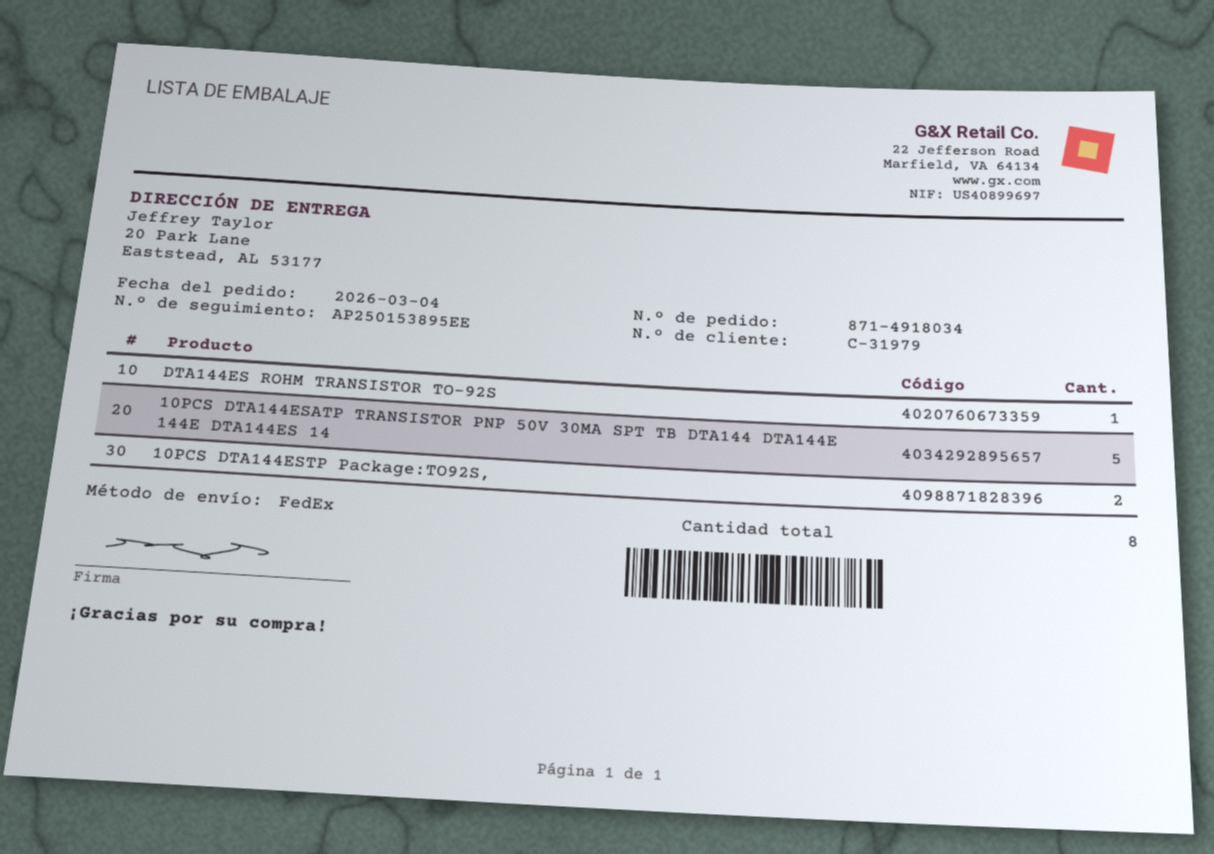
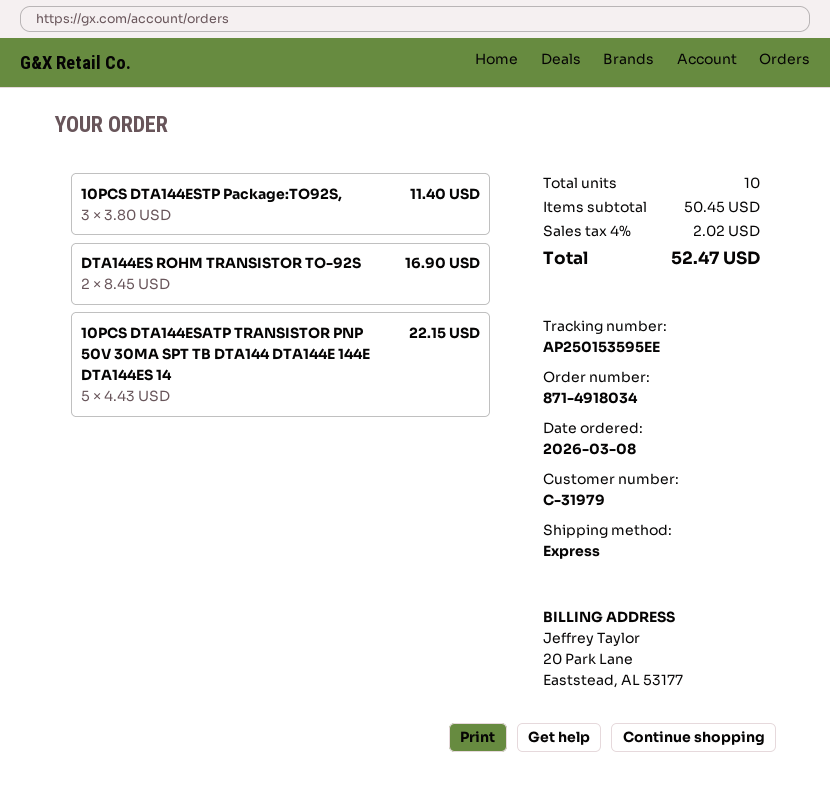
order date: 2026-03-04 -> 2026-03-08
shipping method: FedEx -> express
tracking number: AP250153895EE -> AP250153595EE
DTA144ES ROHM TRANSISTOR TO-92S: 1 -> 2
10PCS DTA144ESTP Package:TO92S,: 2 -> 3
total quantity: 8 -> 10

